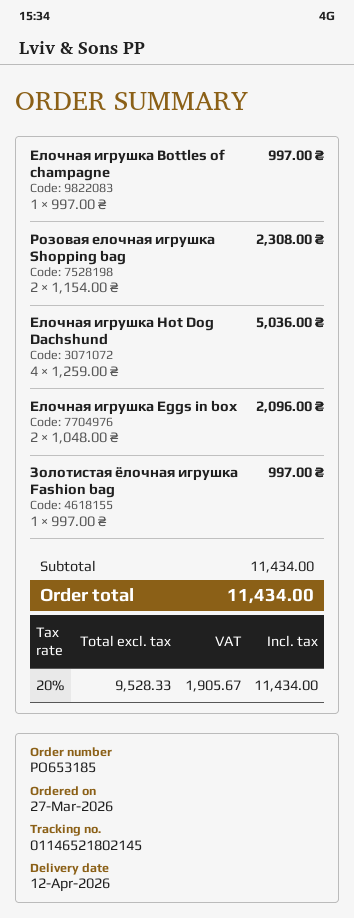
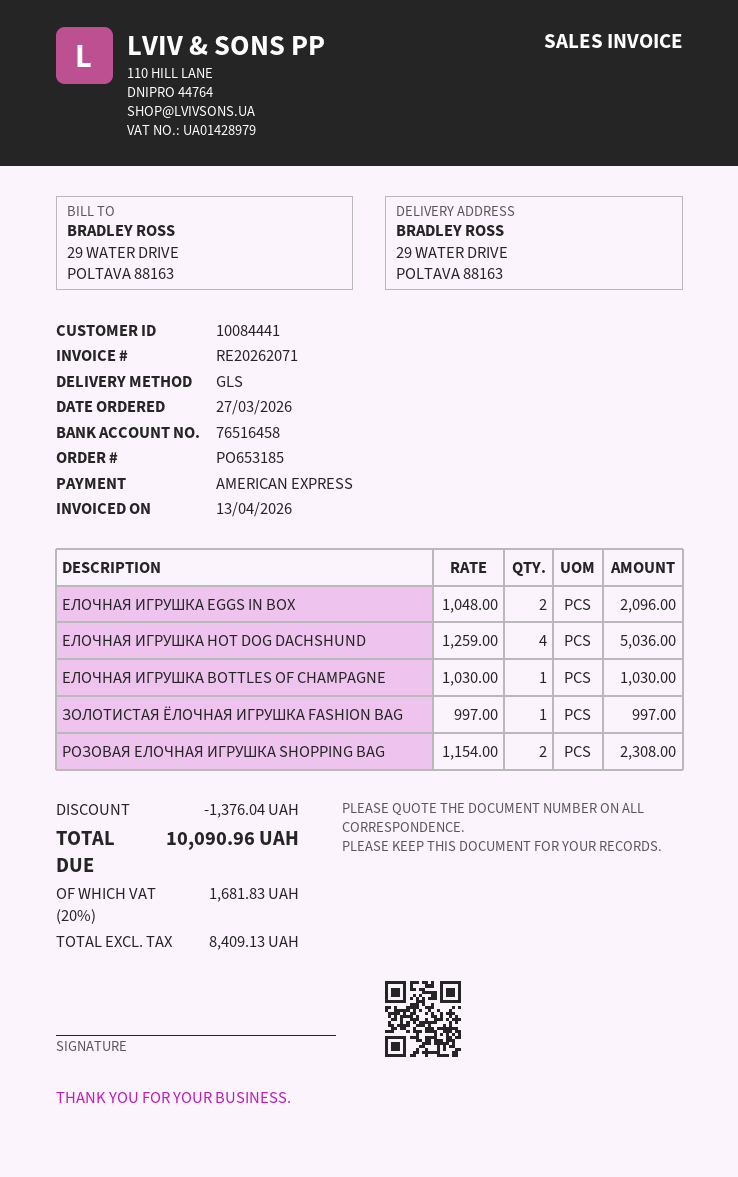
Елочная игрушка Вottles of champagne: 1 x 997.00 = 997.00 -> 1 x 1030.00 = 1030.00
discount: none -> 1376.04
net: 9528.33 -> 8409.13
tax: 20% = 1905.67 -> 20% = 1681.83
total: 11434.00 -> 10090.96

